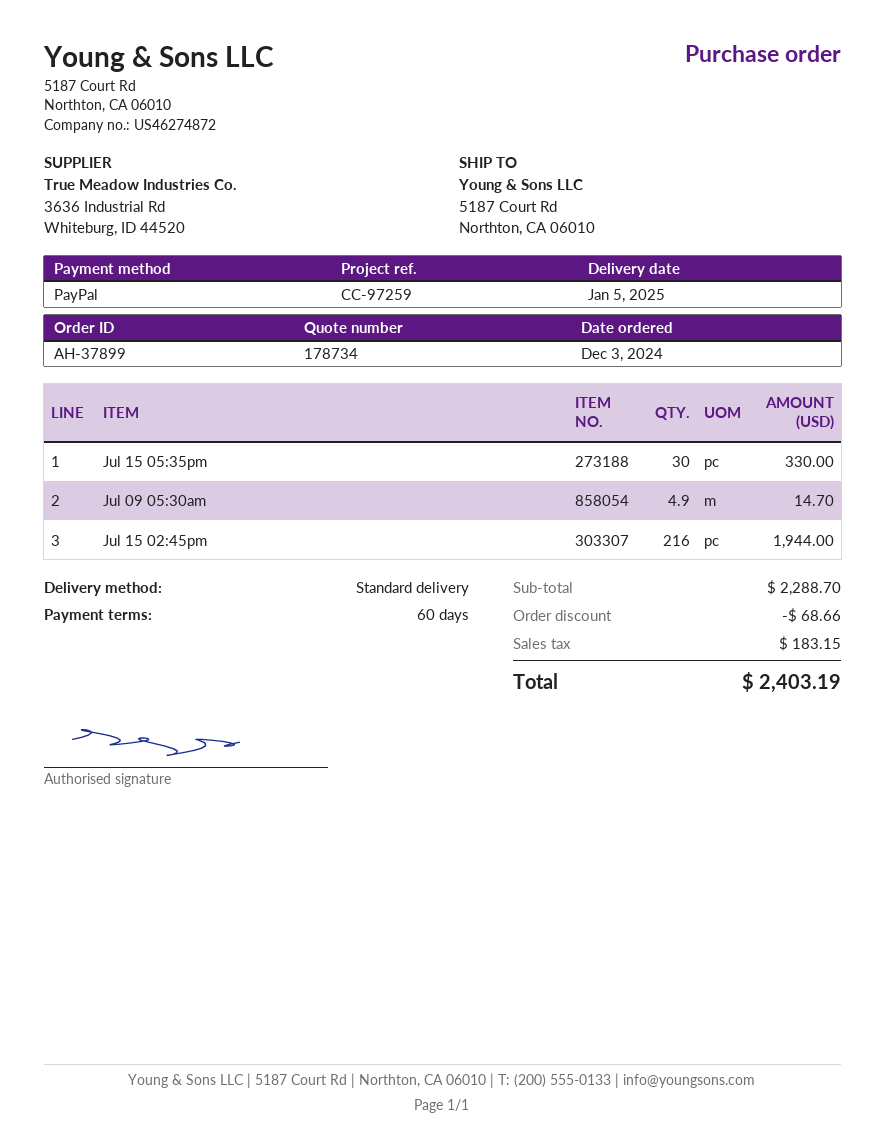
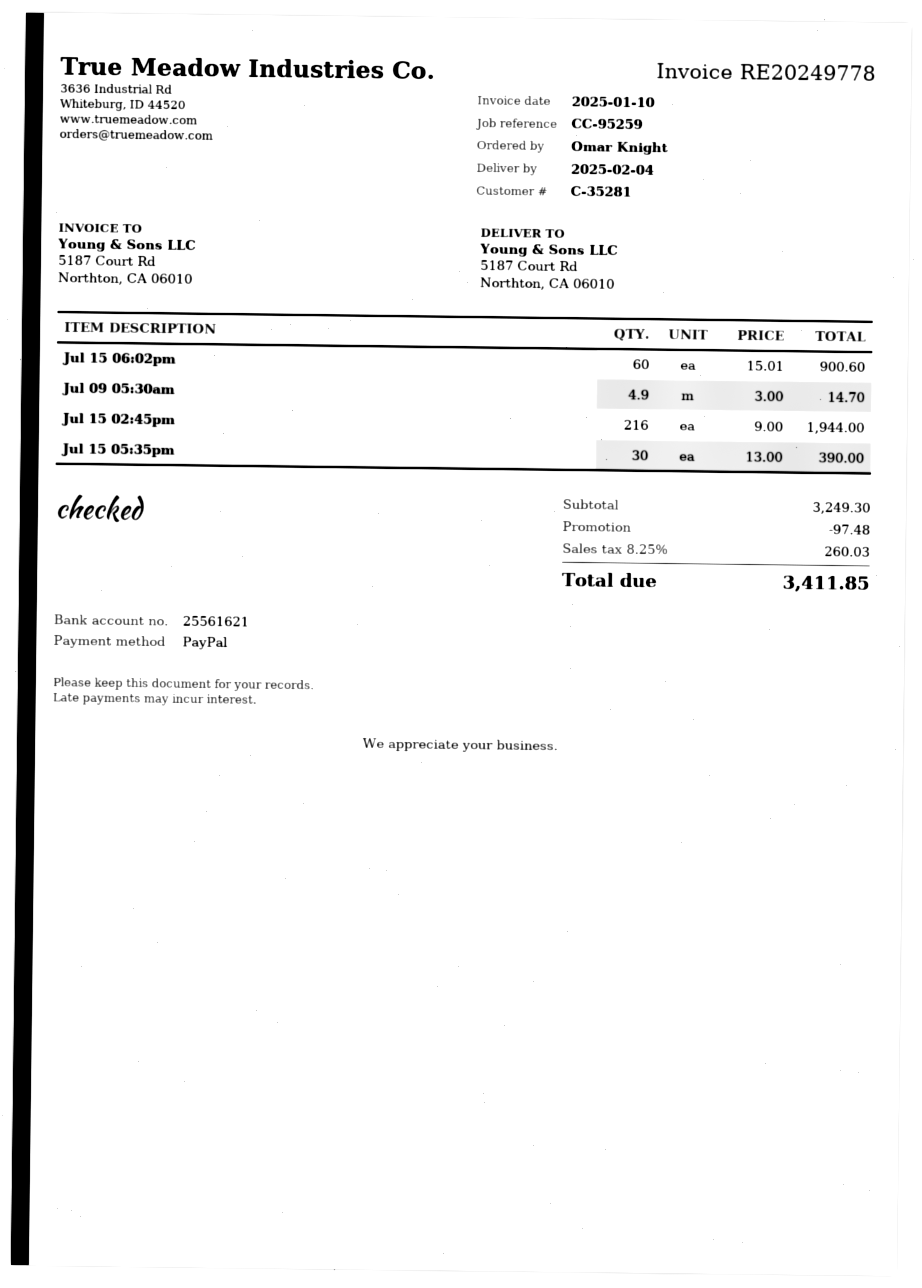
delivery date: 2025-01-05 -> 2025-02-04
reference: CC-97259 -> CC-95259
Jul 15 05:35pm: 30 for 330.00 -> 30 for 390.00
Jul 15 06:02pm: none -> 60 for 900.60
subtotal: 2288.70 -> 3249.30
discount: 68.66 -> 97.48
tax: 183.15 -> 260.03
total: 2403.19 -> 3411.85

